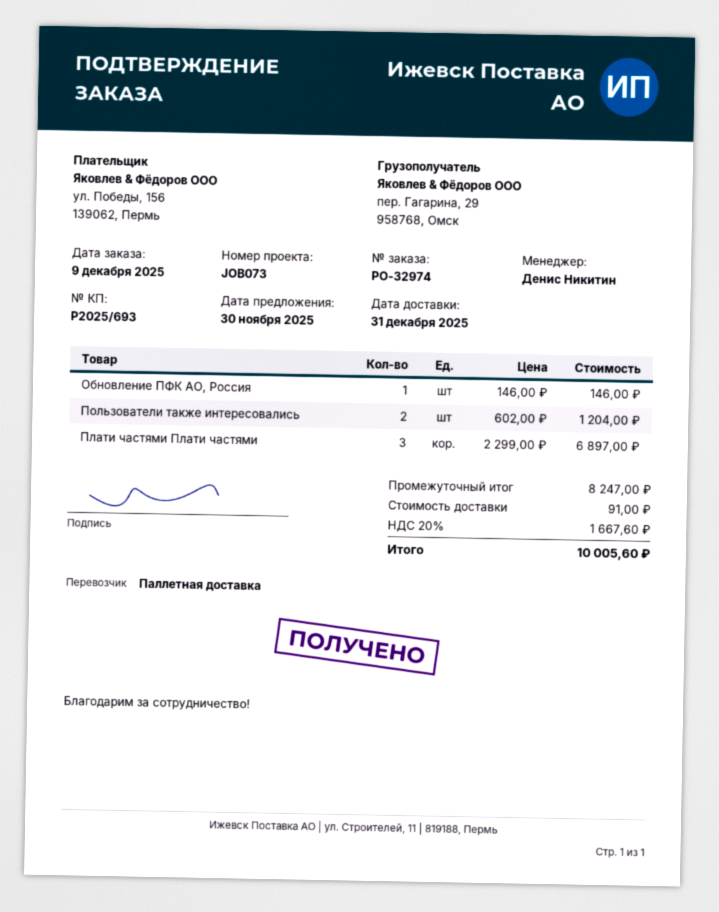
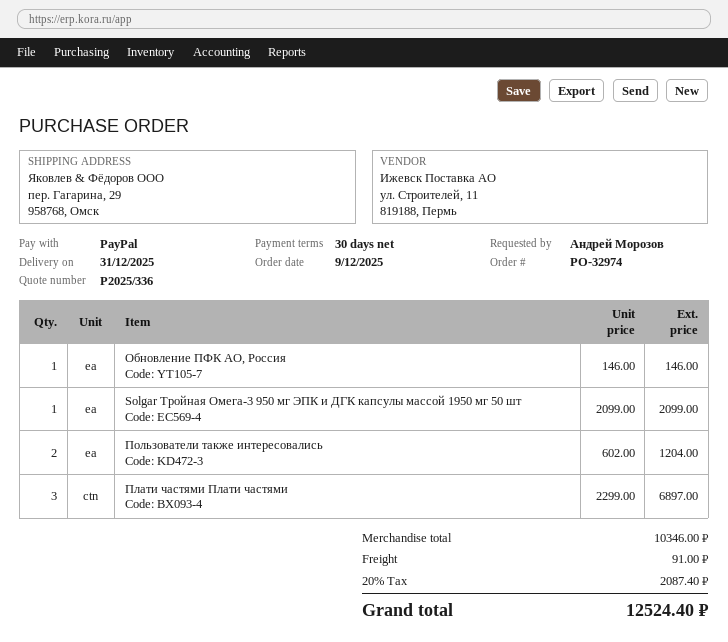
quote number: P2025/693 -> P2025/336
Solgar Тройная Омега-3 950 мг ЭПК и ДГК капсулы массой 1950 мг 50 шт: none -> 1 x 2099.00 = 2099.00
subtotal: 8247.00 -> 10346.00
tax: 20% = 1667.60 -> 20% = 2087.40
total: 10005.60 -> 12524.40

